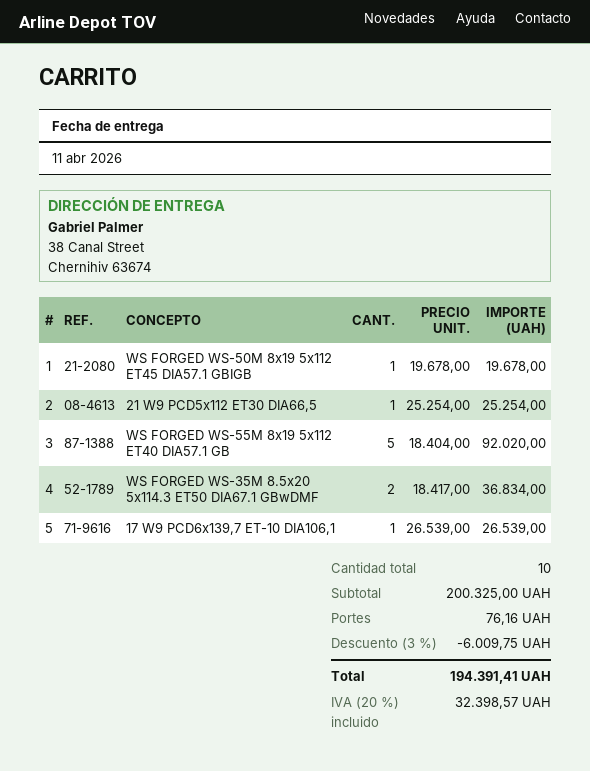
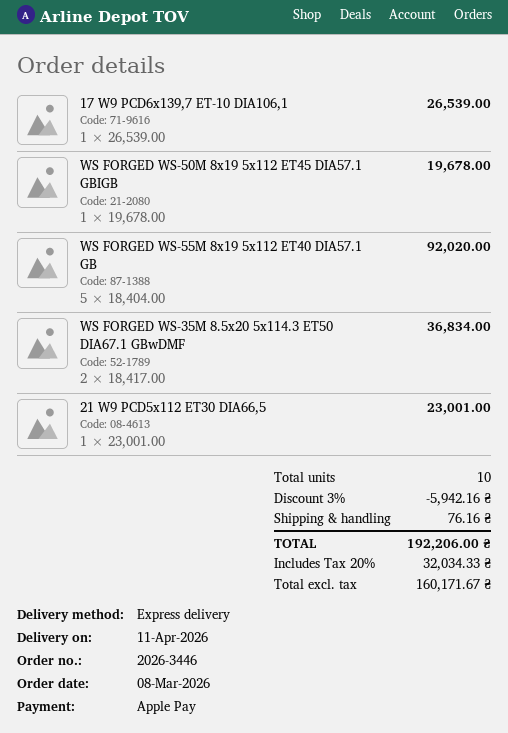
21 W9 PCD5x112 ET30 DIA66,5: 1 x 25254.00 = 25254.00 -> 1 x 23001.00 = 23001.00
discount: 3% = 6009.75 -> 3% = 5942.16
tax: 20% = 32398.57 -> 20% = 32034.33
total: 194391.41 -> 192206.00

